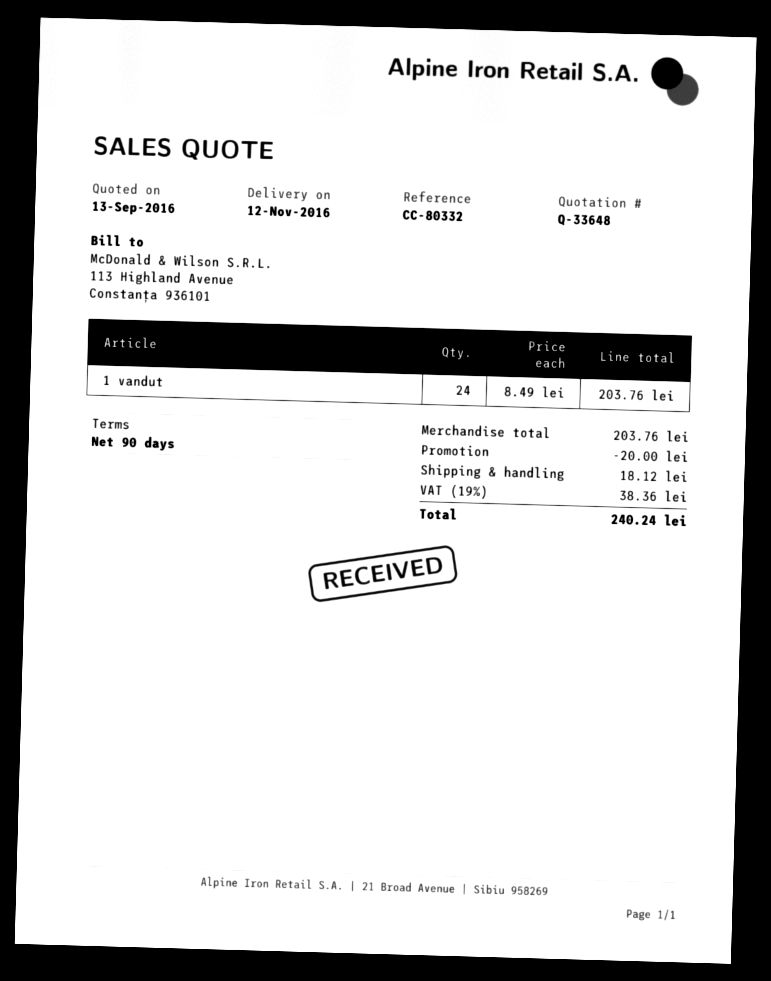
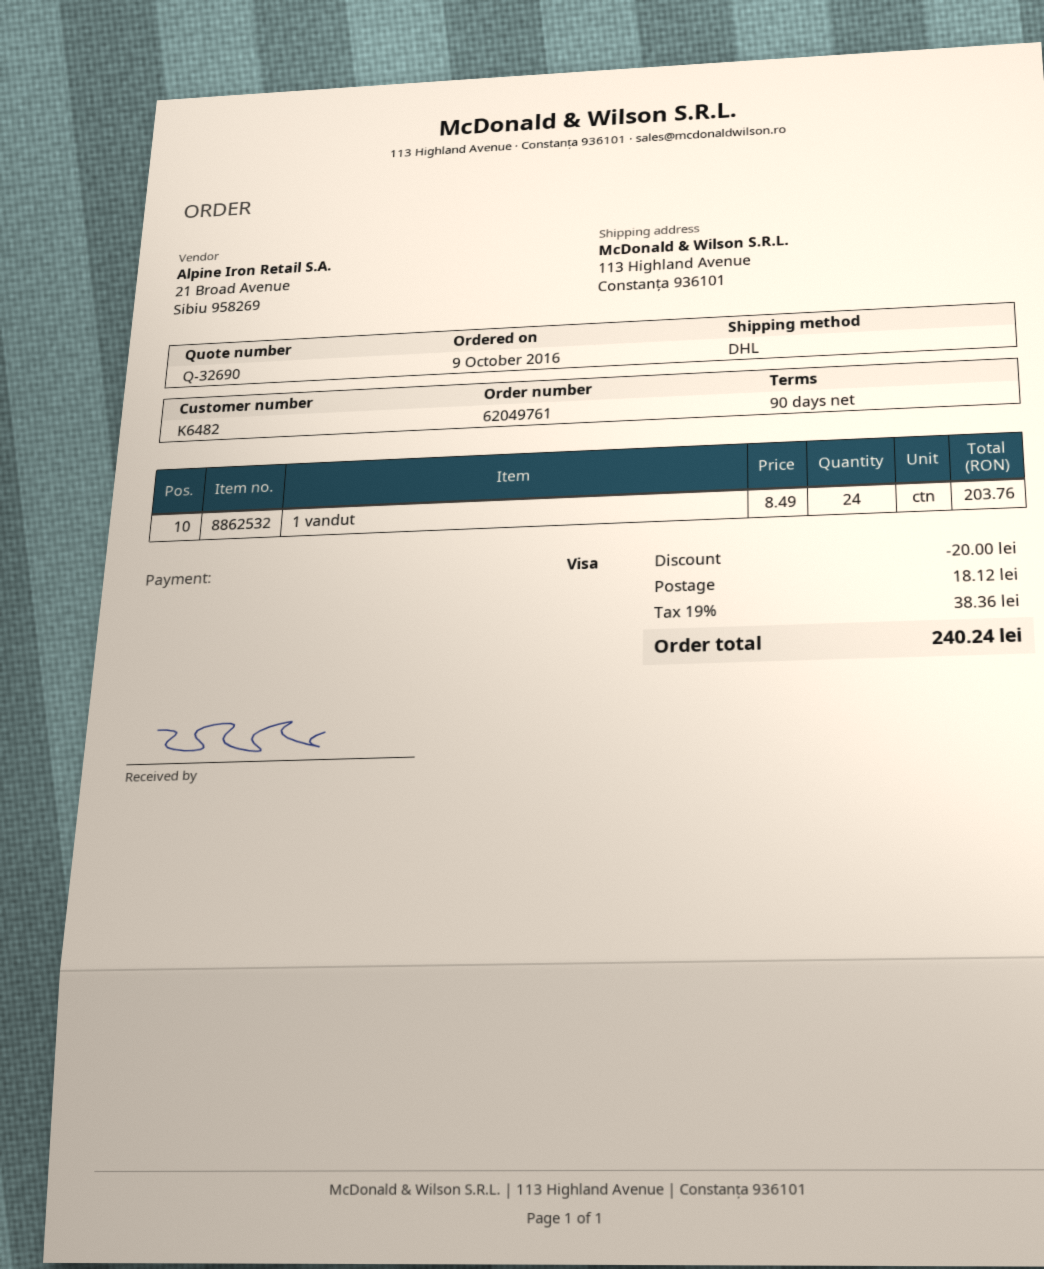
quote number: Q-33648 -> Q-32690

